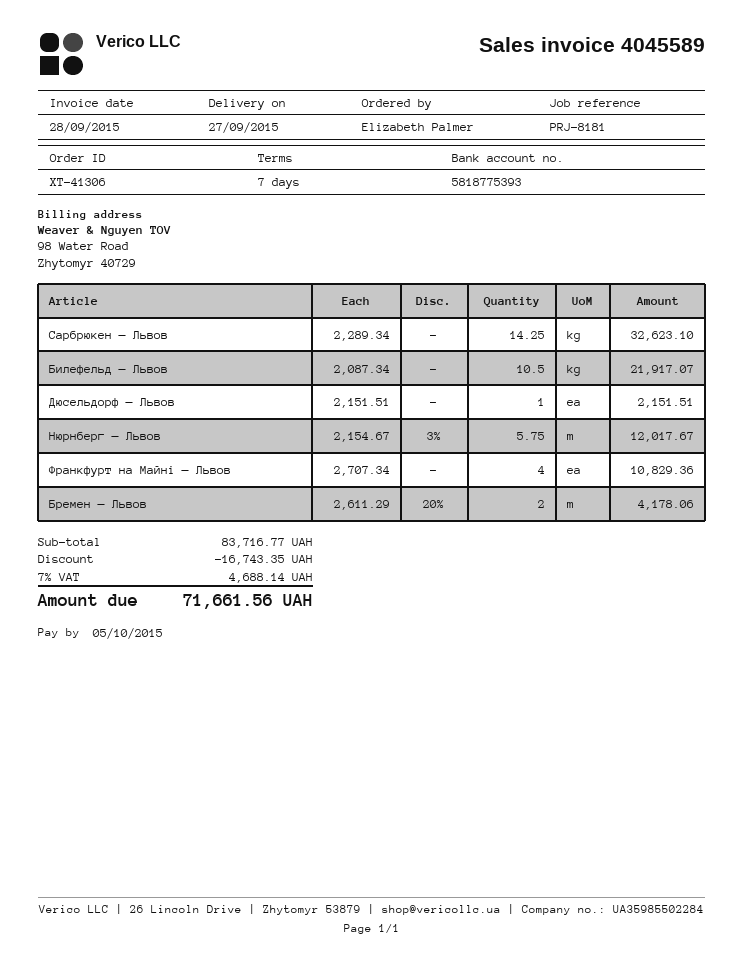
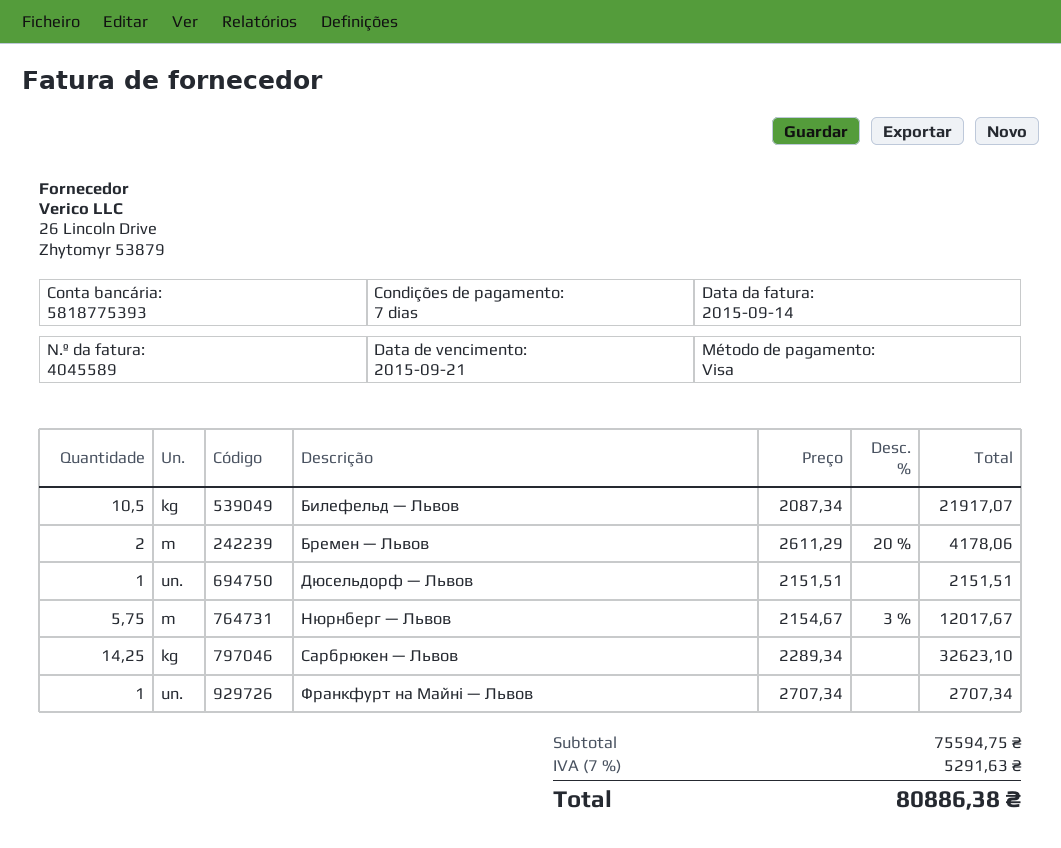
invoice date: 2015-09-28 -> 2015-09-14
due date: 2015-10-05 -> 2015-09-21
Франкфурт на Майні — Львов: 4 x 2707.34 = 10829.36 -> 1 x 2707.34 = 2707.34
subtotal: 83716.77 -> 75594.75
discount: 16743.35 -> none
tax: 7% = 4688.14 -> 7% = 5291.63
total: 71661.56 -> 80886.38

